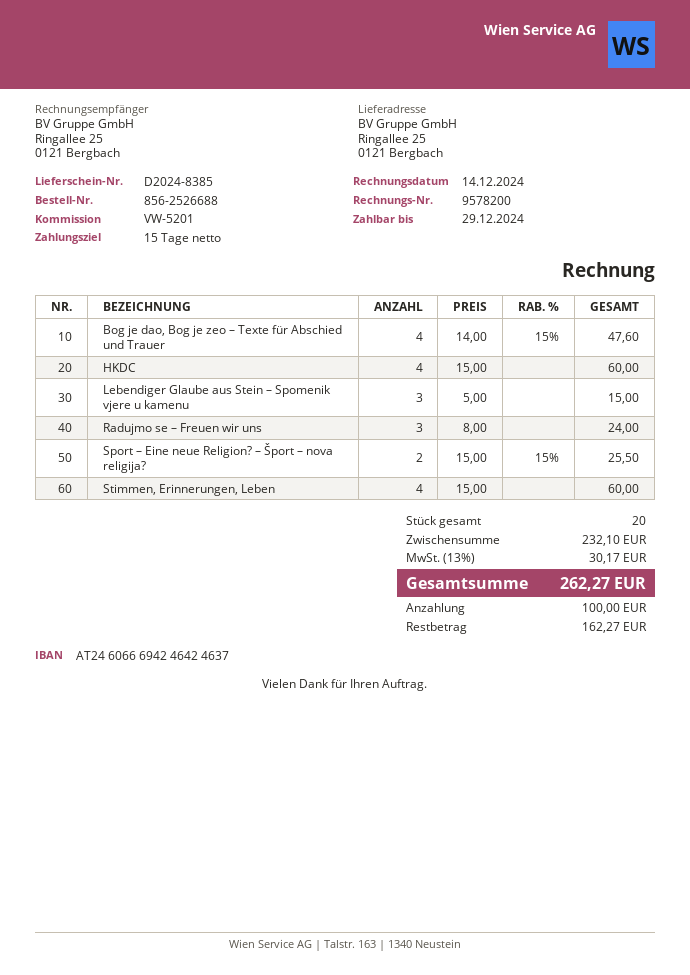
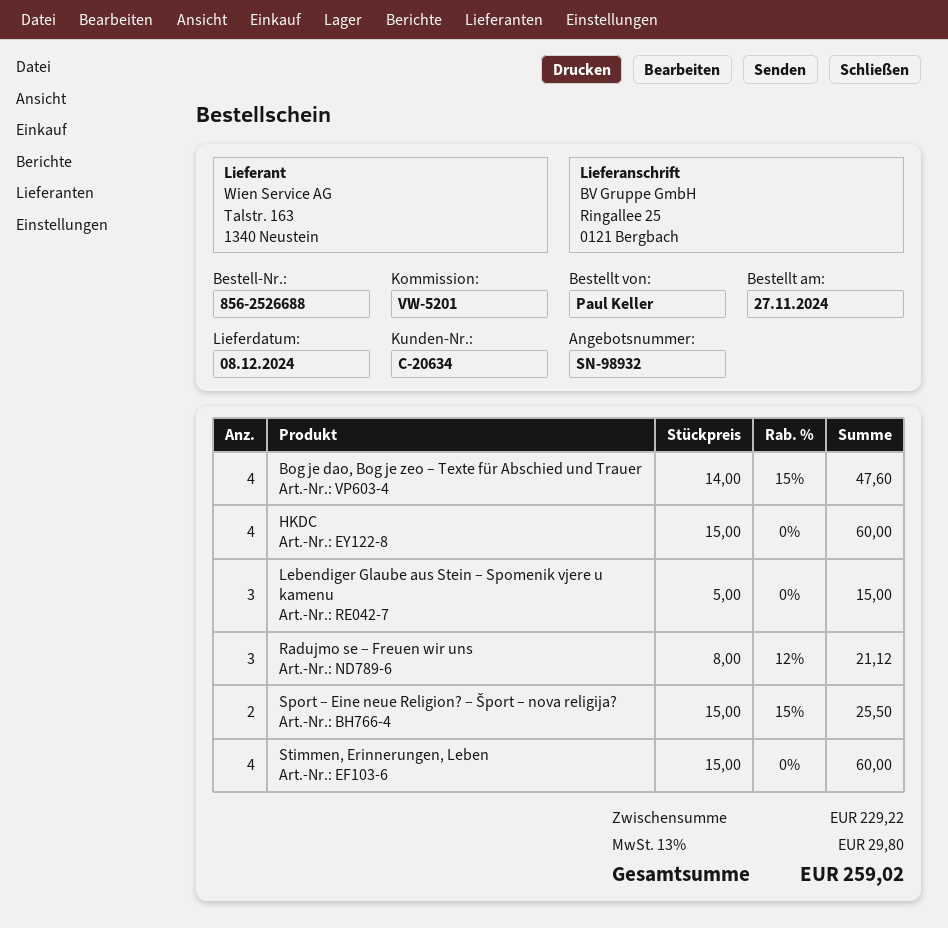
Radujmo se – Freuen wir uns: 3 x 8.00 = 24.00 -> 3 x 8.00 - 12% = 21.12
subtotal: 232.10 -> 229.22
tax: 13% = 30.17 -> 13% = 29.80
total: 262.27 -> 259.02

